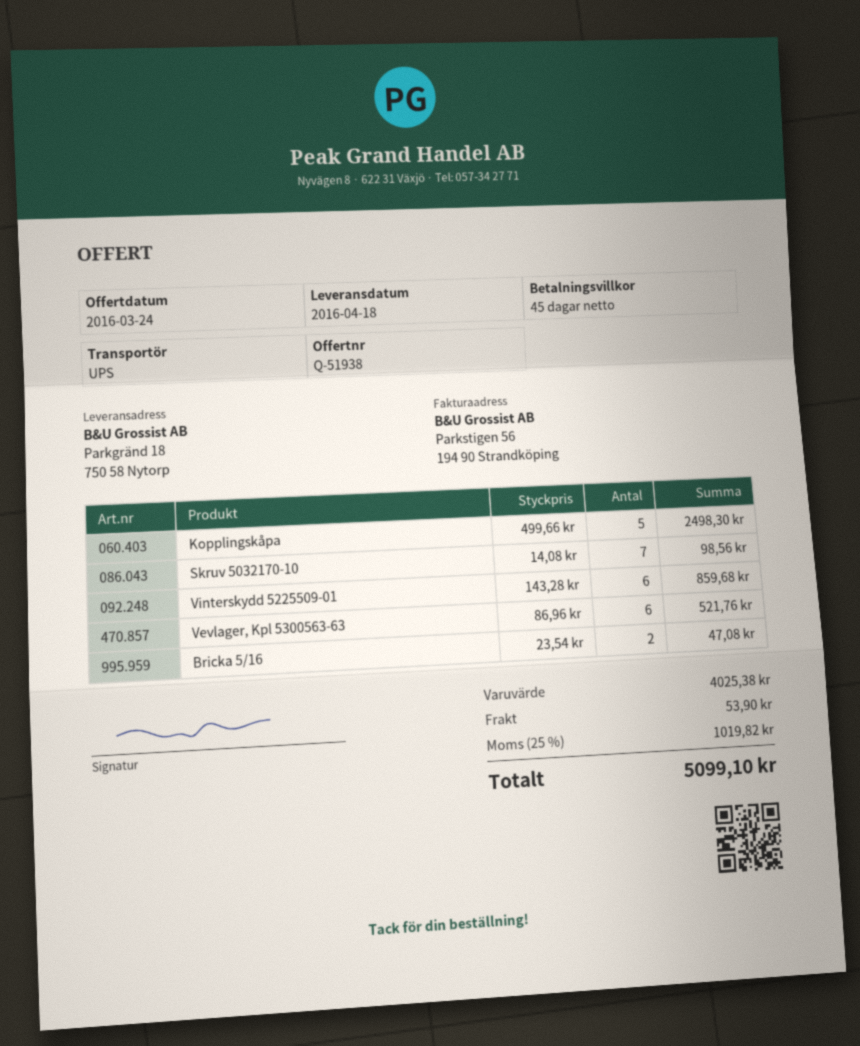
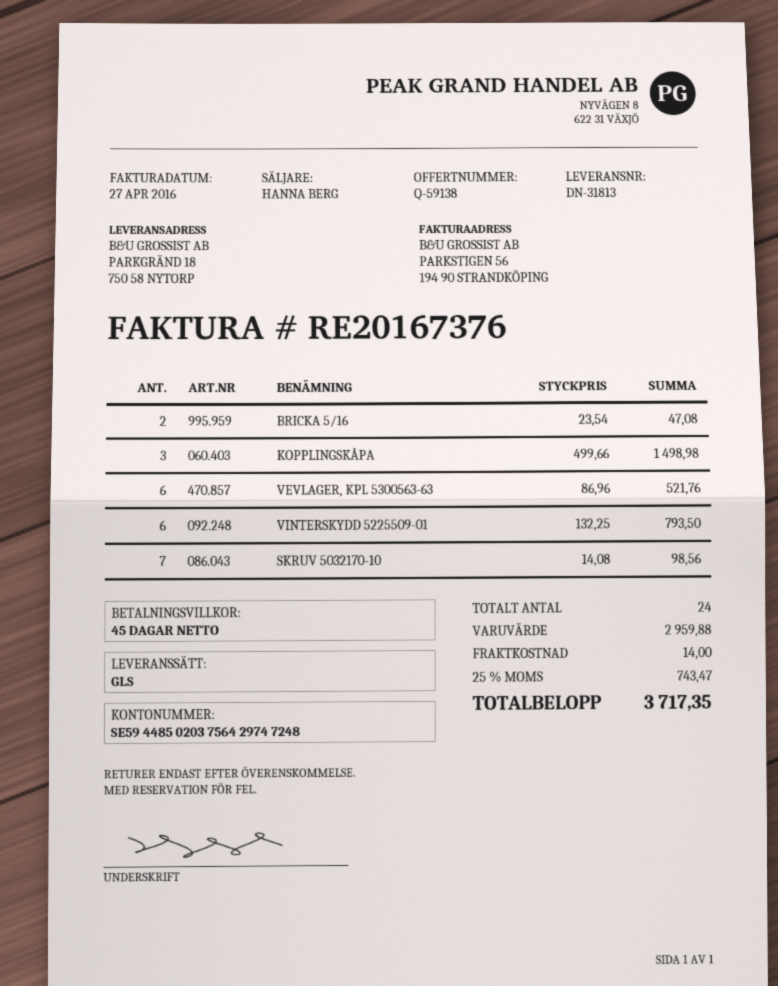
quote number: Q-51938 -> Q-59138
shipping method: UPS -> GLS
Kopplingskåpa: 5 x 499.66 = 2498.30 -> 3 x 499.66 = 1498.98
Vinterskydd 5225509-01: 6 x 143.28 = 859.68 -> 6 x 132.25 = 793.50
subtotal: 4025.38 -> 2959.88
shipping: 53.90 -> 14.00
tax: 25% = 1019.82 -> 25% = 743.47
total: 5099.10 -> 3717.35

